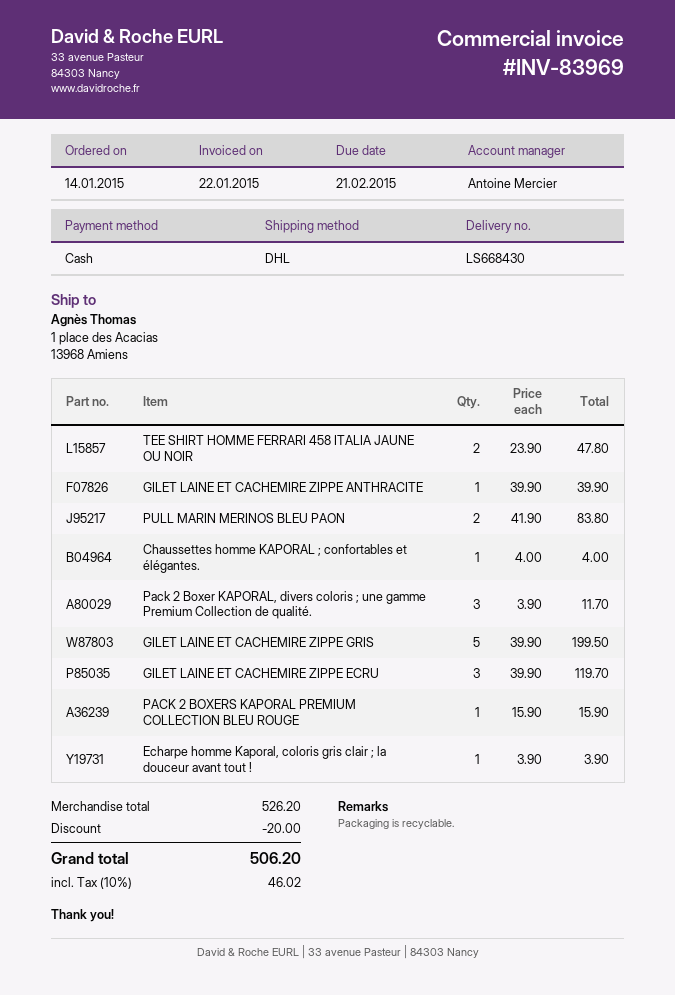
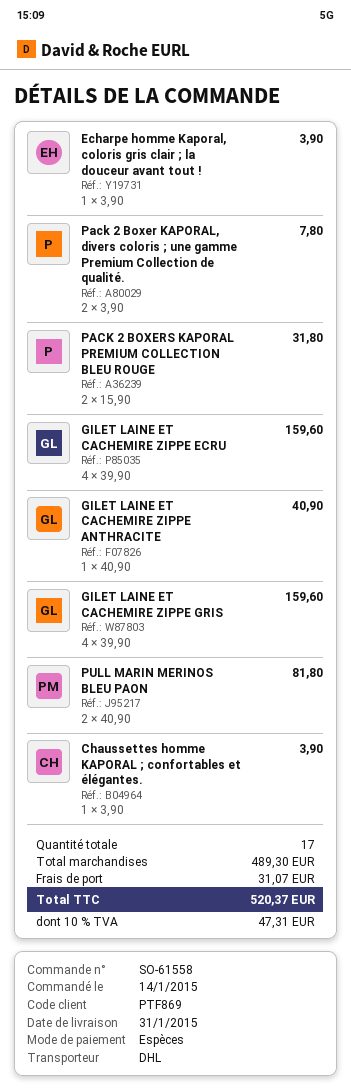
TEE SHIRT HOMME FERRARI 458 ITALIA JAUNE OU NOIR: 2 x 23.90 = 47.80 -> none
GILET LAINE ET CACHEMIRE ZIPPE ANTHRACITE: 1 x 39.90 = 39.90 -> 1 x 40.90 = 40.90
PULL MARIN MERINOS BLEU PAON: 2 x 41.90 = 83.80 -> 2 x 40.90 = 81.80
Chaussettes homme KAPORAL ; confortables et élégantes.: 1 x 4.00 = 4.00 -> 1 x 3.90 = 3.90
Pack 2 Boxer KAPORAL, divers coloris ; une gamme Premium Collection de qualité.: 3 x 3.90 = 11.70 -> 2 x 3.90 = 7.80
GILET LAINE ET CACHEMIRE ZIPPE GRIS: 5 x 39.90 = 199.50 -> 4 x 39.90 = 159.60
GILET LAINE ET CACHEMIRE ZIPPE ECRU: 3 x 39.90 = 119.70 -> 4 x 39.90 = 159.60
PACK 2 BOXERS KAPORAL PREMIUM COLLECTION BLEU ROUGE: 1 x 15.90 = 15.90 -> 2 x 15.90 = 31.80
subtotal: 526.20 -> 489.30
discount: 20.00 -> none
shipping: none -> 31.07
tax: 10% = 46.02 -> 10% = 47.31
total: 506.20 -> 520.37

